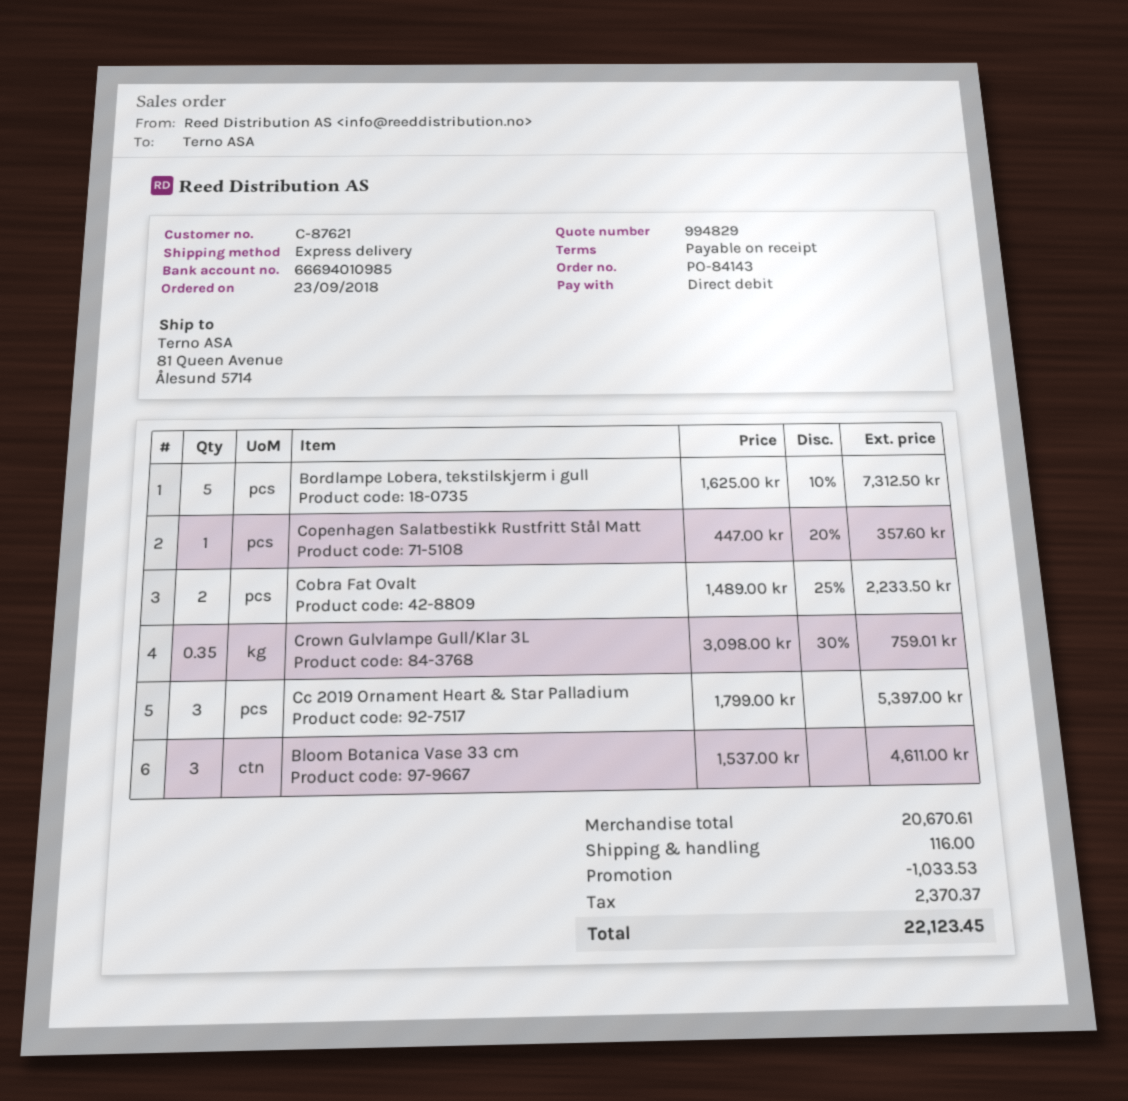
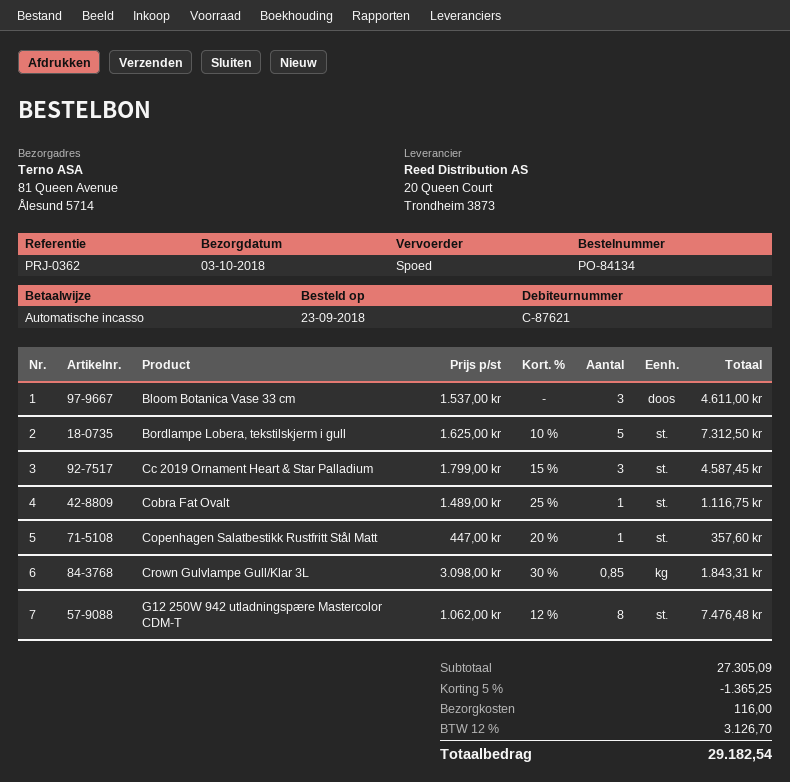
order number: PO-84143 -> PO-84134
Cobra Fat Ovalt: 2 x 1489.00 - 25% = 2233.50 -> 1 x 1489.00 - 25% = 1116.75
Crown Gulvlampe Gull/Klar 3L: 0.35 x 3098.00 - 30% = 759.01 -> 0.85 x 3098.00 - 30% = 1843.31
Cc 2019 Ornament Heart & Star Palladium: 3 x 1799.00 = 5397.00 -> 3 x 1799.00 - 15% = 4587.45
G12 250W 942 utladningspære Mastercolor CDM-T: none -> 8 x 1062.00 - 12% = 7476.48
subtotal: 20670.61 -> 27305.09
discount: 1033.53 -> 1365.25
tax: 2370.37 -> 3126.70
total: 22123.45 -> 29182.54

